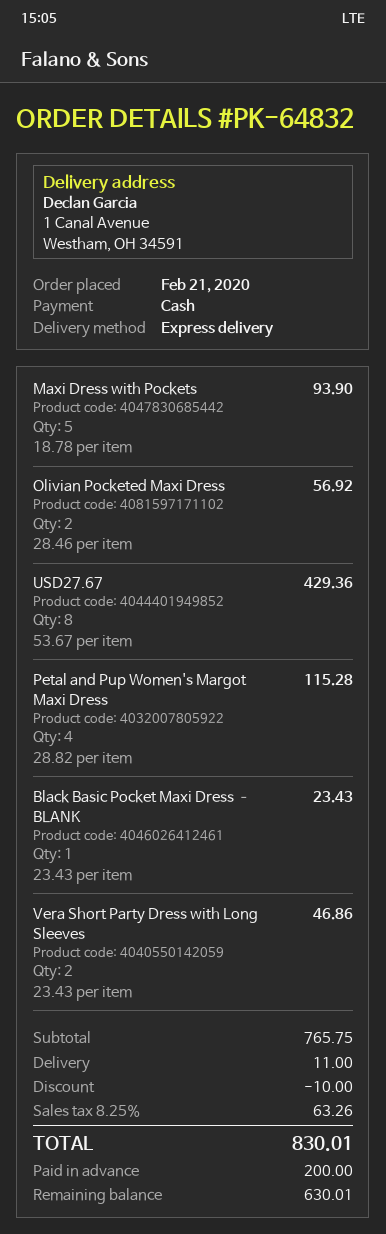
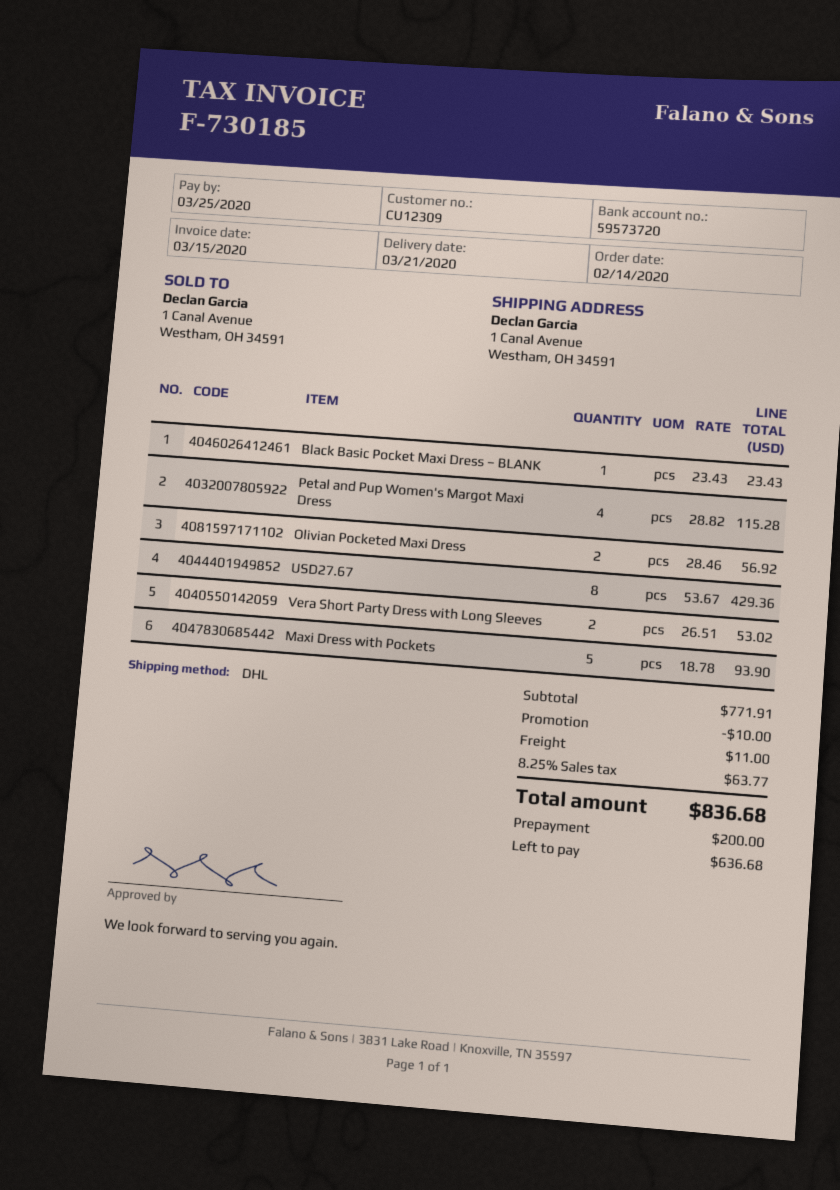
order date: 2020-02-21 -> 2020-02-14
shipping method: express -> DHL
Vera Short Party Dress with Long Sleeves: 2 x 23.43 = 46.86 -> 2 x 26.51 = 53.02
subtotal: 765.75 -> 771.91
tax: 8.25% = 63.26 -> 8.25% = 63.77
total: 830.01 -> 836.68
balance: 630.01 -> 636.68

